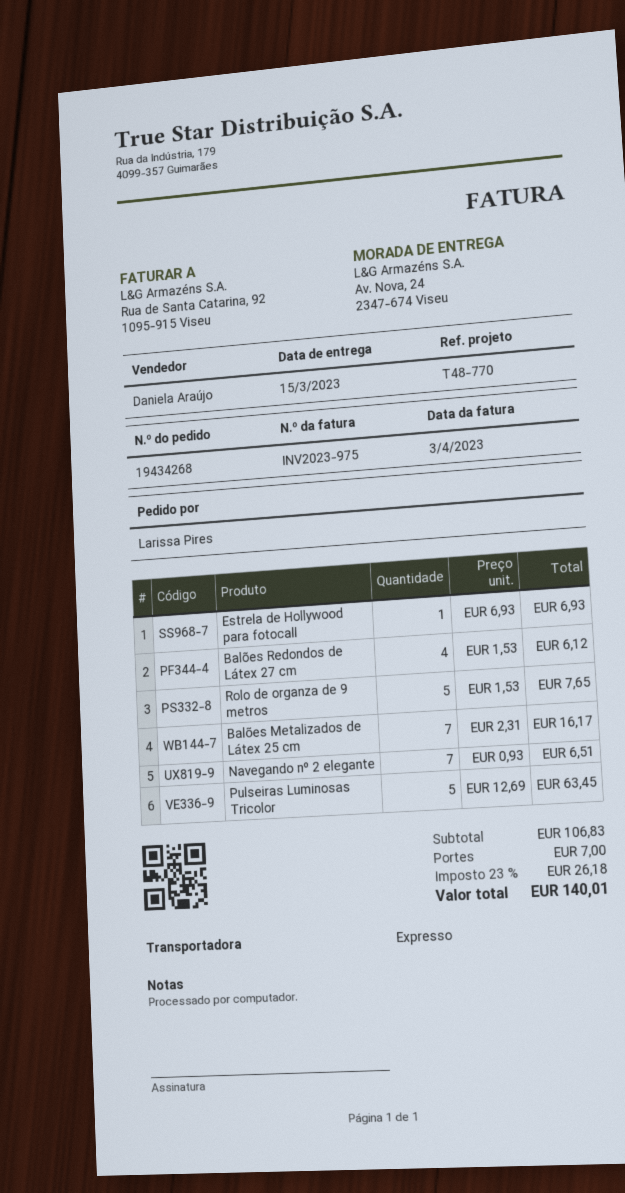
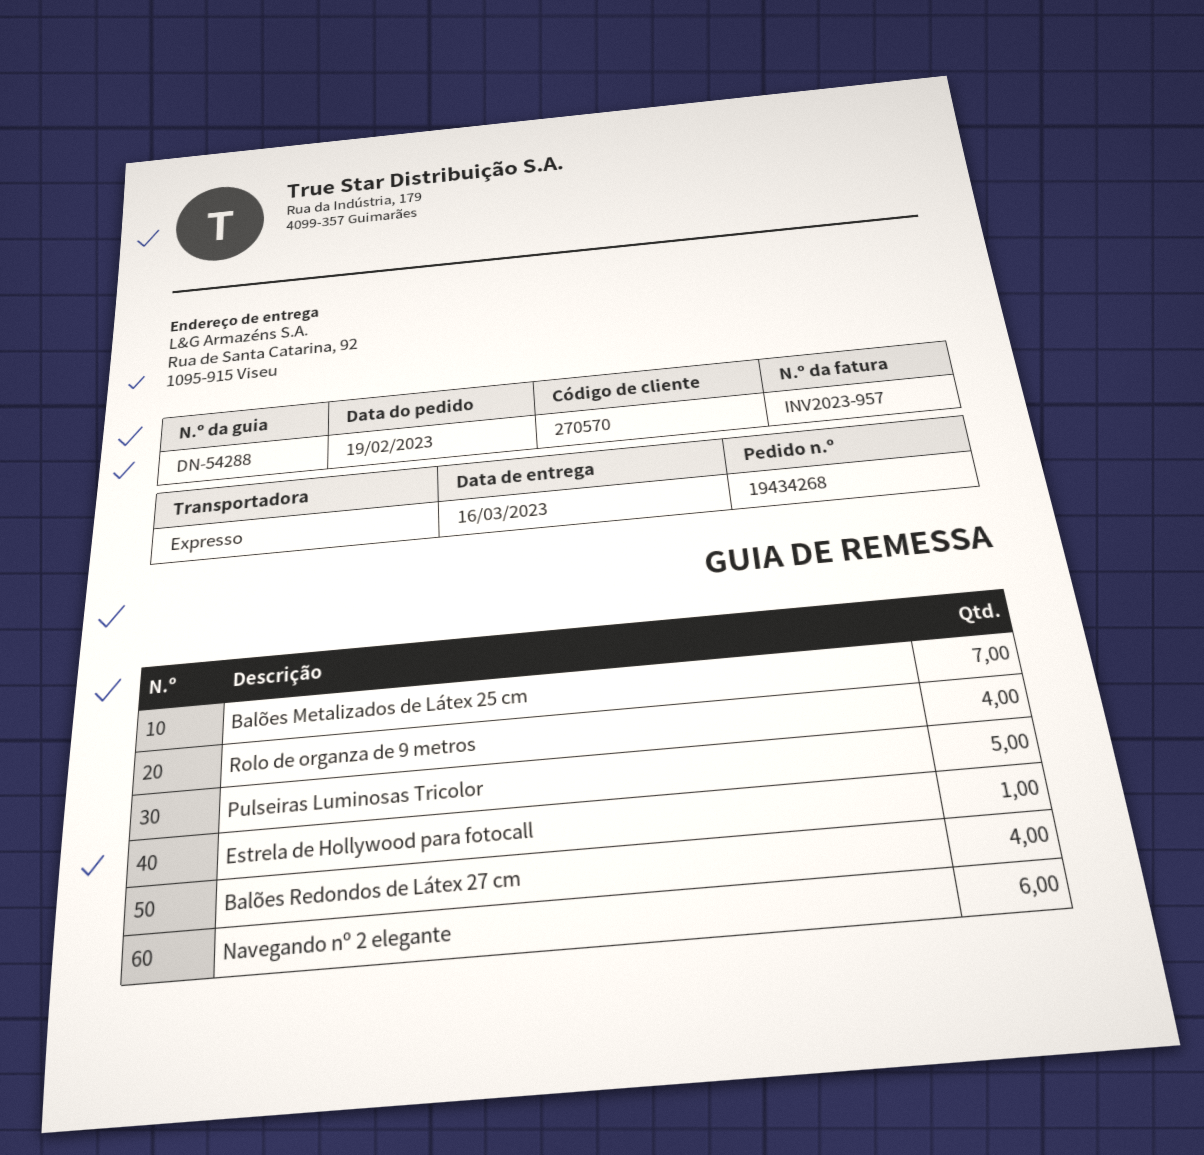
delivery date: 2023-03-15 -> 2023-03-16
invoice number: INV2023-975 -> INV2023-957
ship to: Av. Nova, 24, 2347-674 Viseu -> Rua de Santa Catarina, 92, 1095-915 Viseu
Rolo de organza de 9 metros: 5 -> 4
Navegando nº 2 elegante: 7 -> 6

